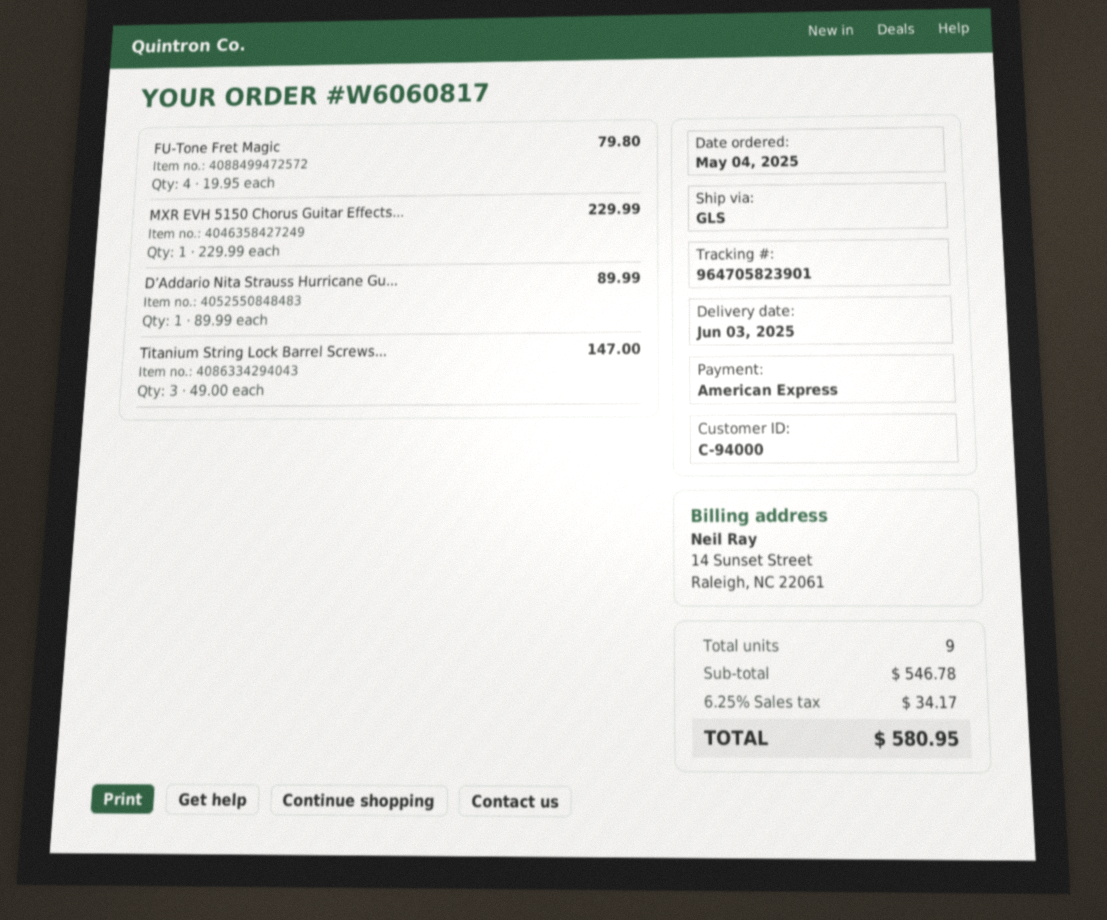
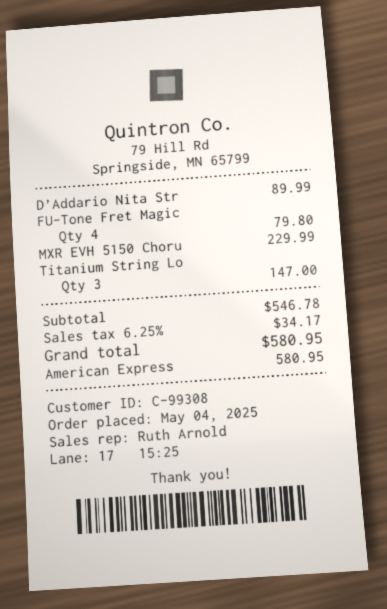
customer number: C-94000 -> C-99308

